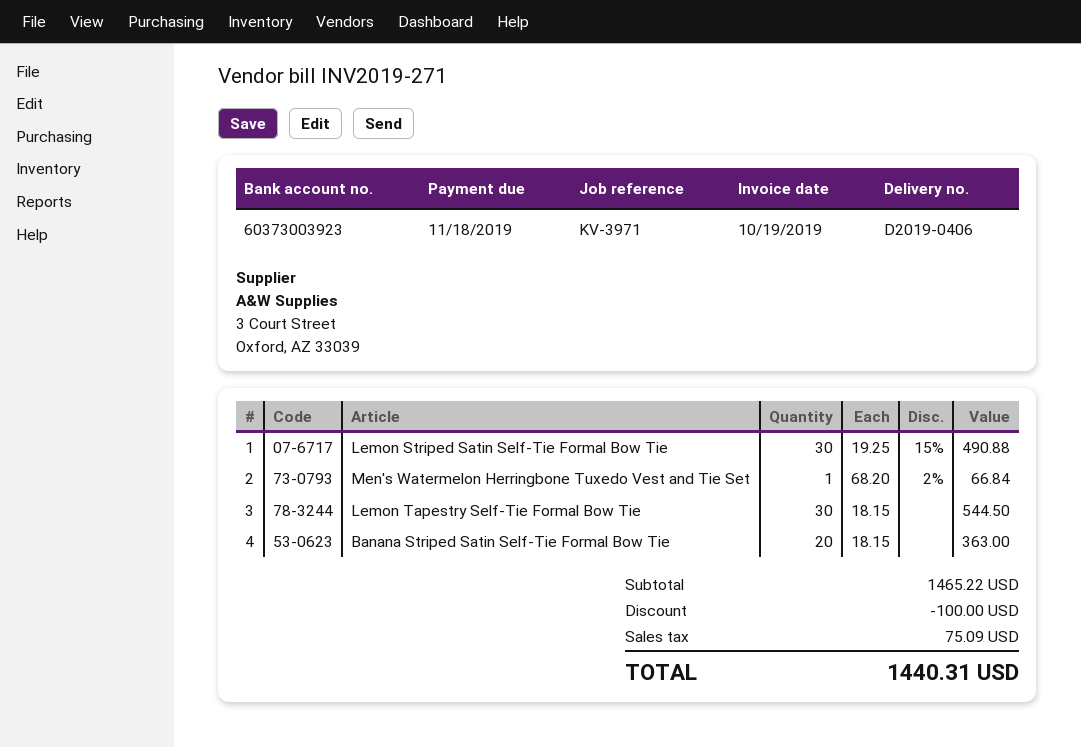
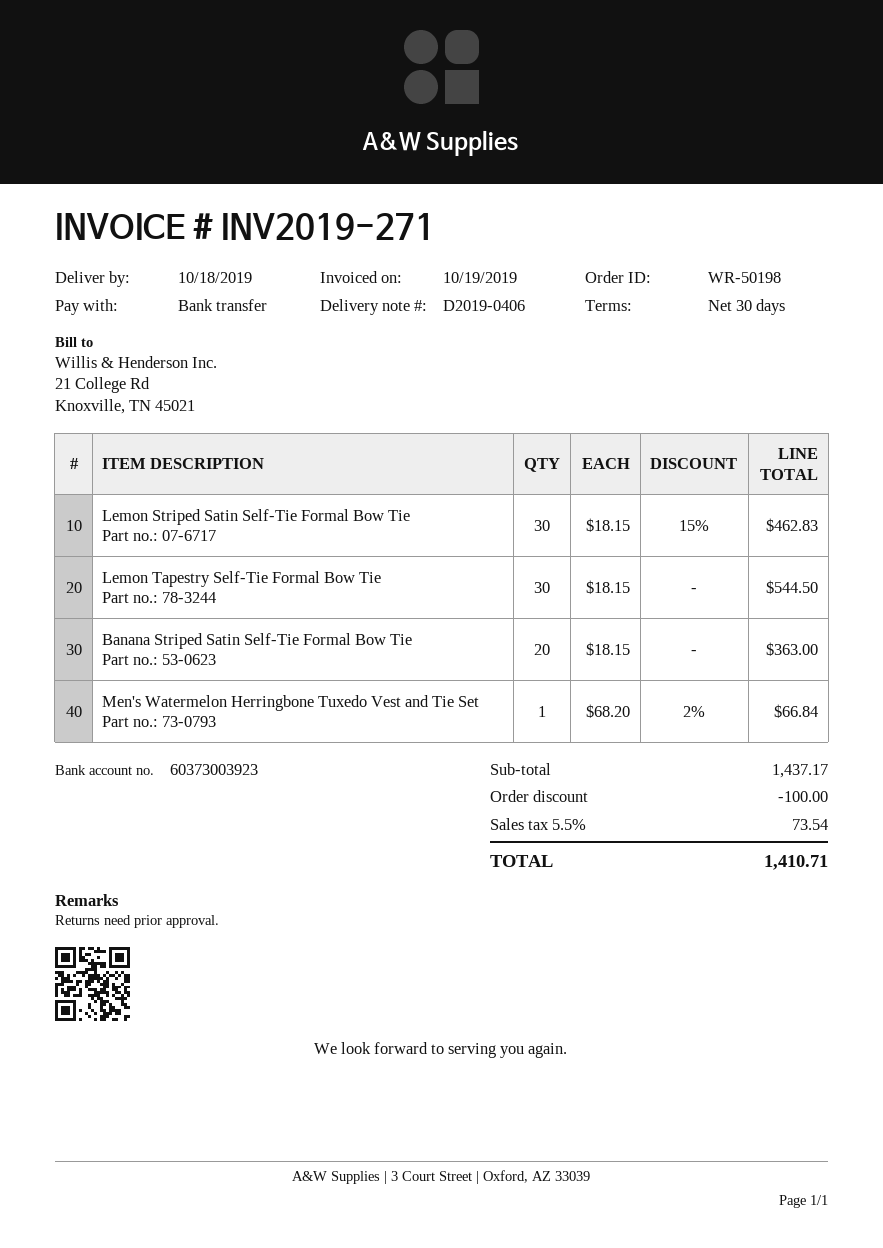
Lemon Striped Satin Self-Tie Formal Bow Tie: 30 x 19.25 - 15% = 490.88 -> 30 x 18.15 - 15% = 462.83
subtotal: 1465.22 -> 1437.17
tax: 75.09 -> 73.54
total: 1440.31 -> 1410.71

